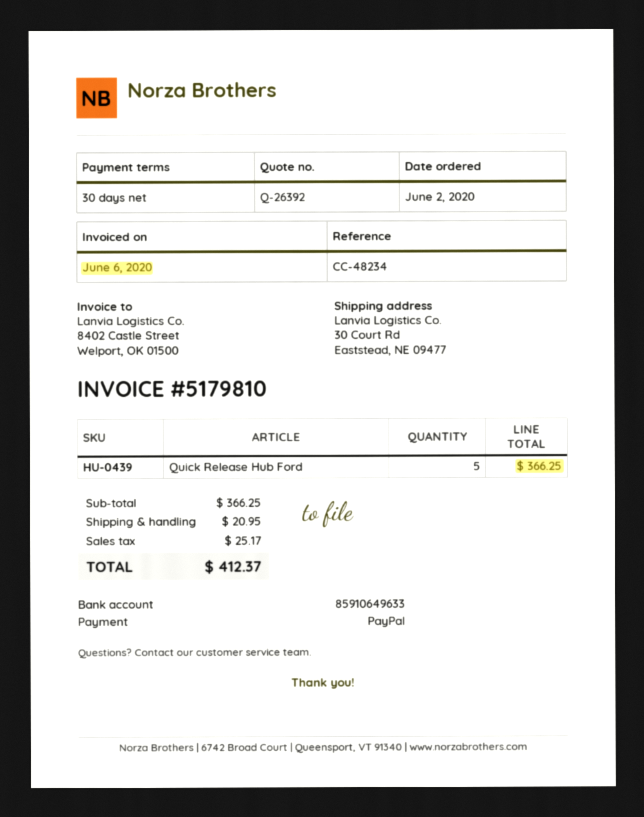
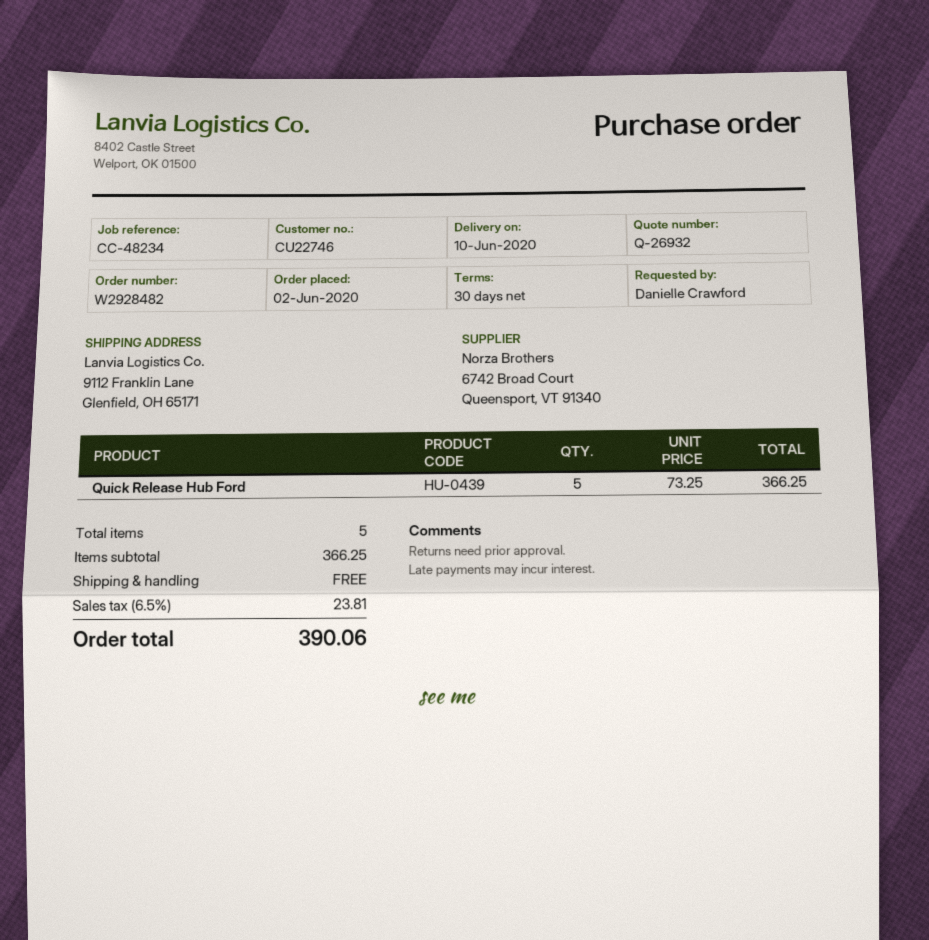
quote number: Q-26392 -> Q-26932
ship to: 30 Court Rd, Eaststead, NE 09477 -> 9112 Franklin Lane, Glenfield, OH 65171
shipping: 20.95 -> 0.00
tax: 25.17 -> 23.81
total: 412.37 -> 390.06

